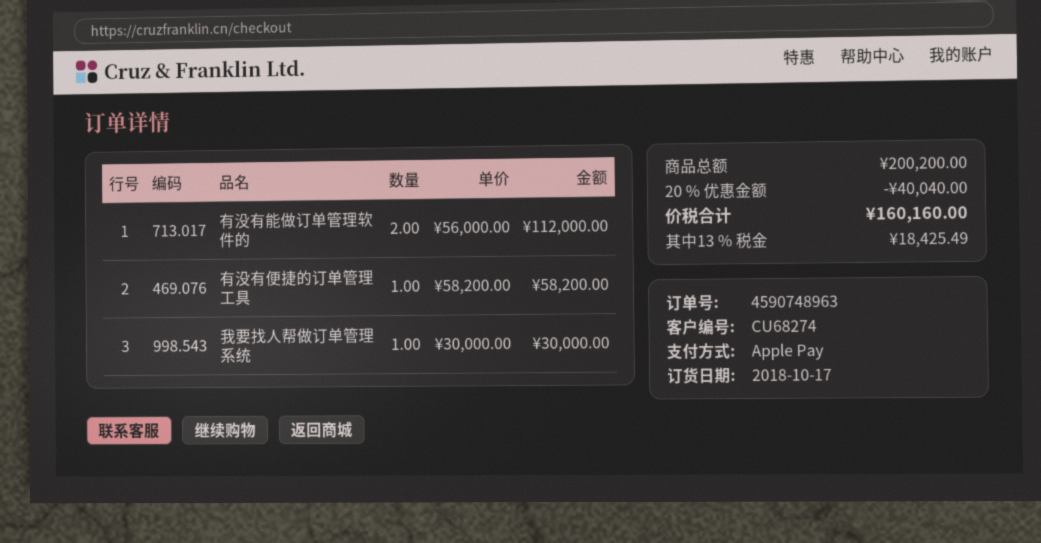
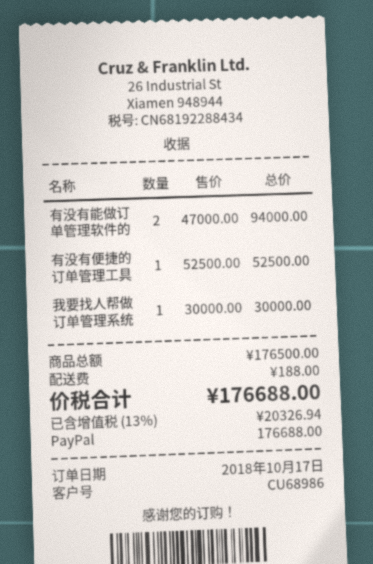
customer number: CU68274 -> CU68986
payment method: Apple Pay -> PayPal
有没有能做订单管理软件的: 2 x 56000.00 = 112000.00 -> 2 x 47000.00 = 94000.00
有没有便捷的订单管理工具: 1 x 58200.00 = 58200.00 -> 1 x 52500.00 = 52500.00
subtotal: 200200.00 -> 176500.00
discount: 20% = 40040.00 -> none
shipping: none -> 188.00
tax: 13% = 18425.49 -> 13% = 20326.94
total: 160160.00 -> 176688.00

